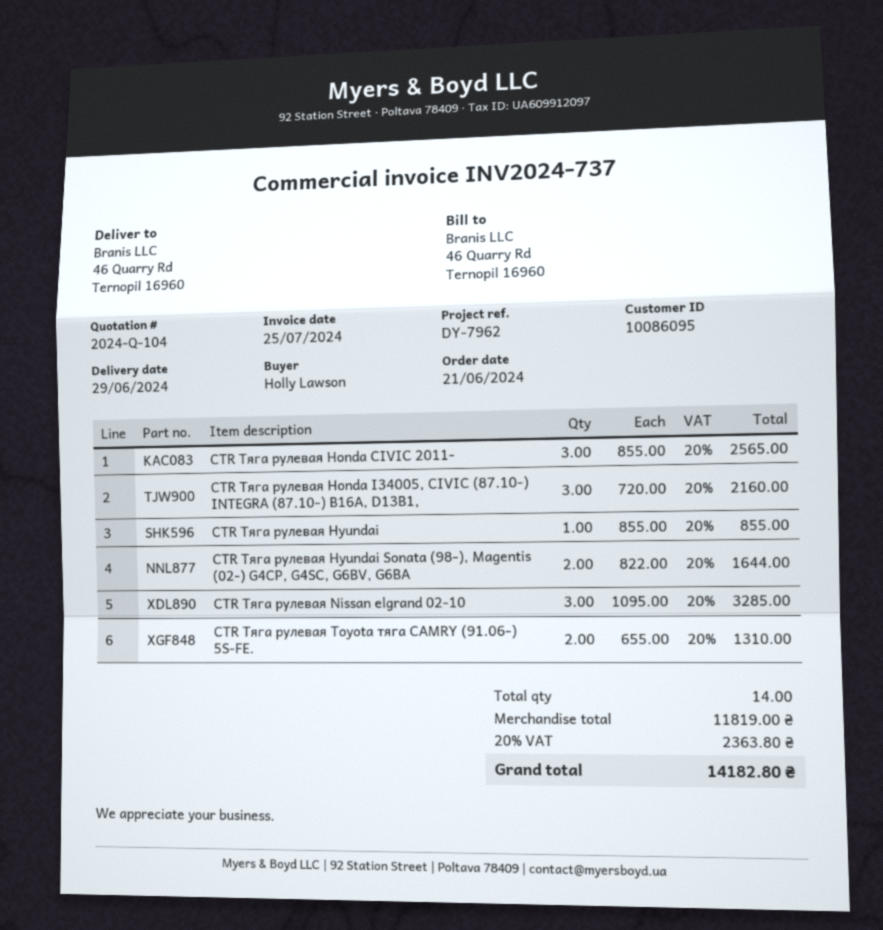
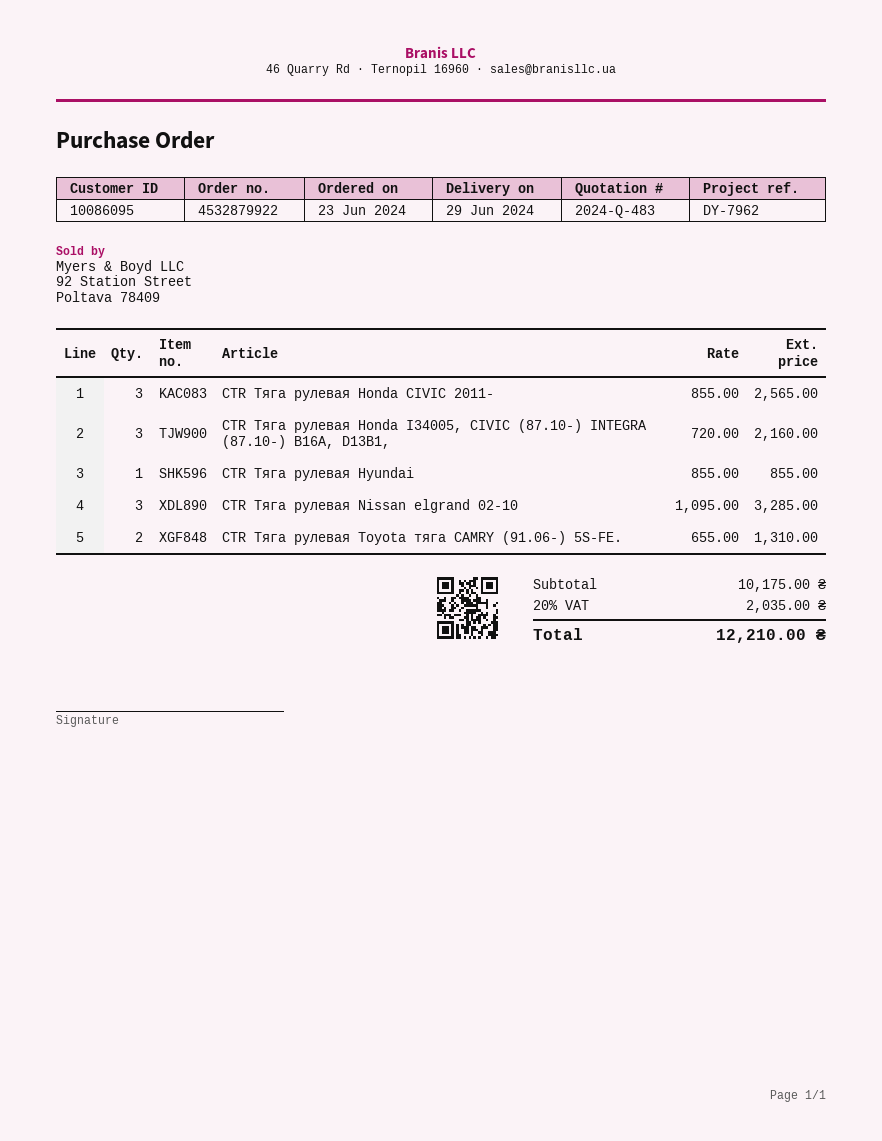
quote number: 2024-Q-104 -> 2024-Q-483
order date: 2024-06-21 -> 2024-06-23
CTR Тяга рулевая Hyundai Sonata (98-), Magentis (02-) G4CP, G4SC, G6BV, G6BA: 2 x 822.00 = 1644.00 -> none
subtotal: 11819.00 -> 10175.00
tax: 20% = 2363.80 -> 20% = 2035.00
total: 14182.80 -> 12210.00

